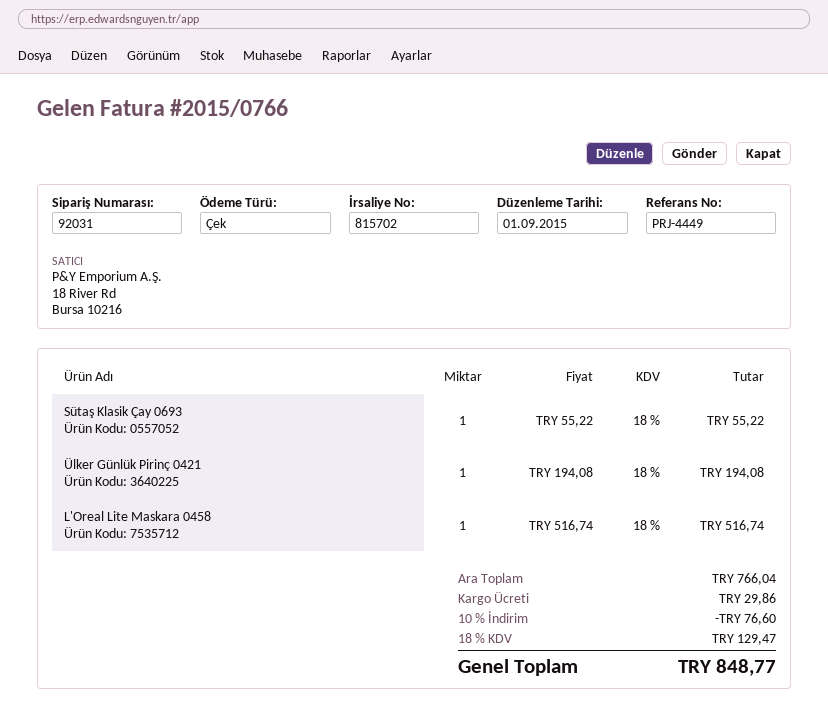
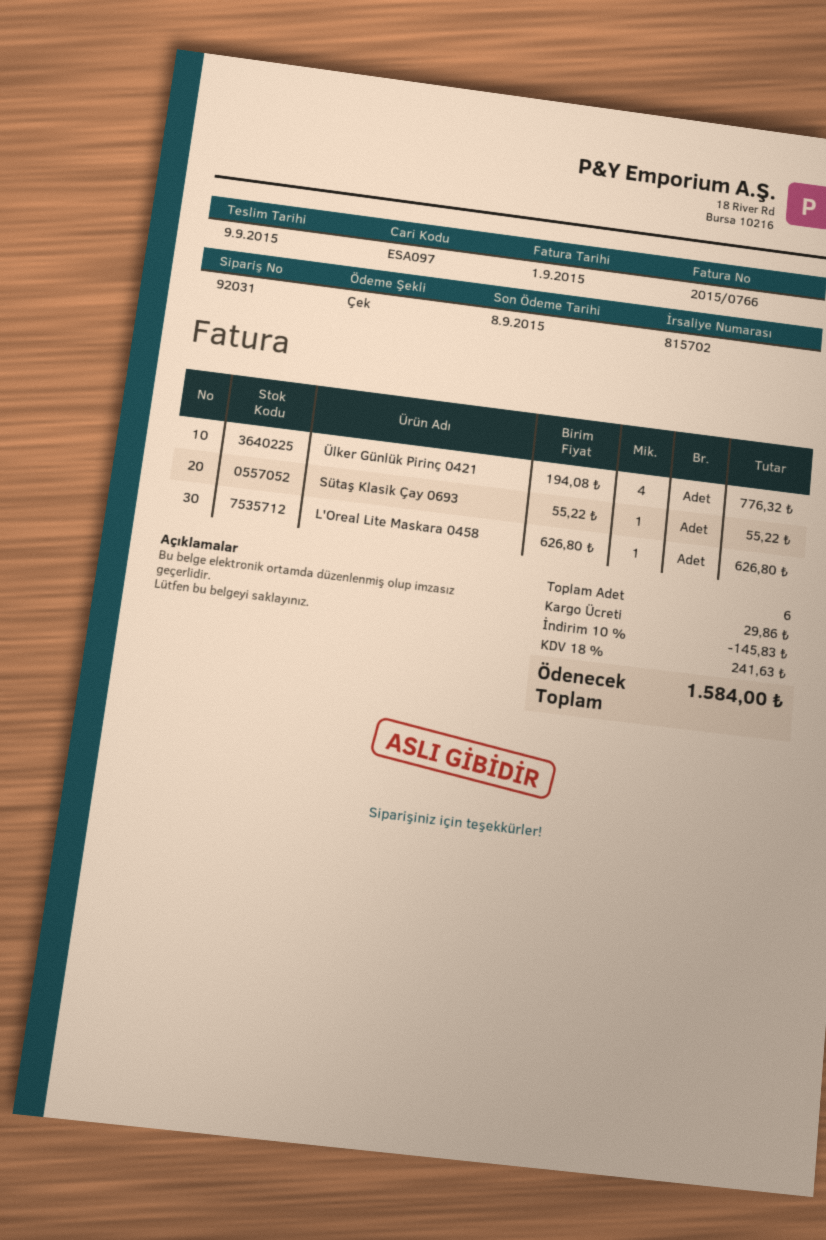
Ülker Günlük Pirinç 0421: 1 x 194.08 = 194.08 -> 4 x 194.08 = 776.32
L'Oreal Lite Maskara 0458: 1 x 516.74 = 516.74 -> 1 x 626.80 = 626.80
discount: 10% = 76.60 -> 10% = 145.83
tax: 18% = 129.47 -> 18% = 241.63
total: 848.77 -> 1584.00

